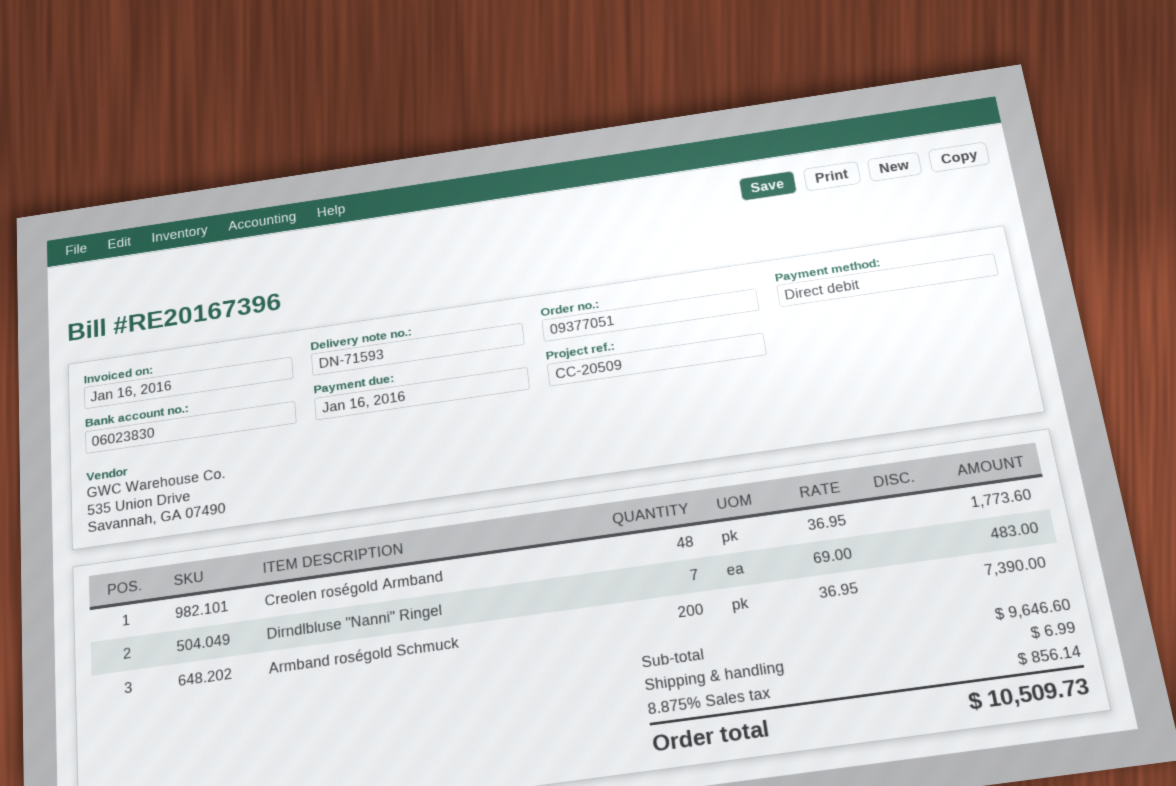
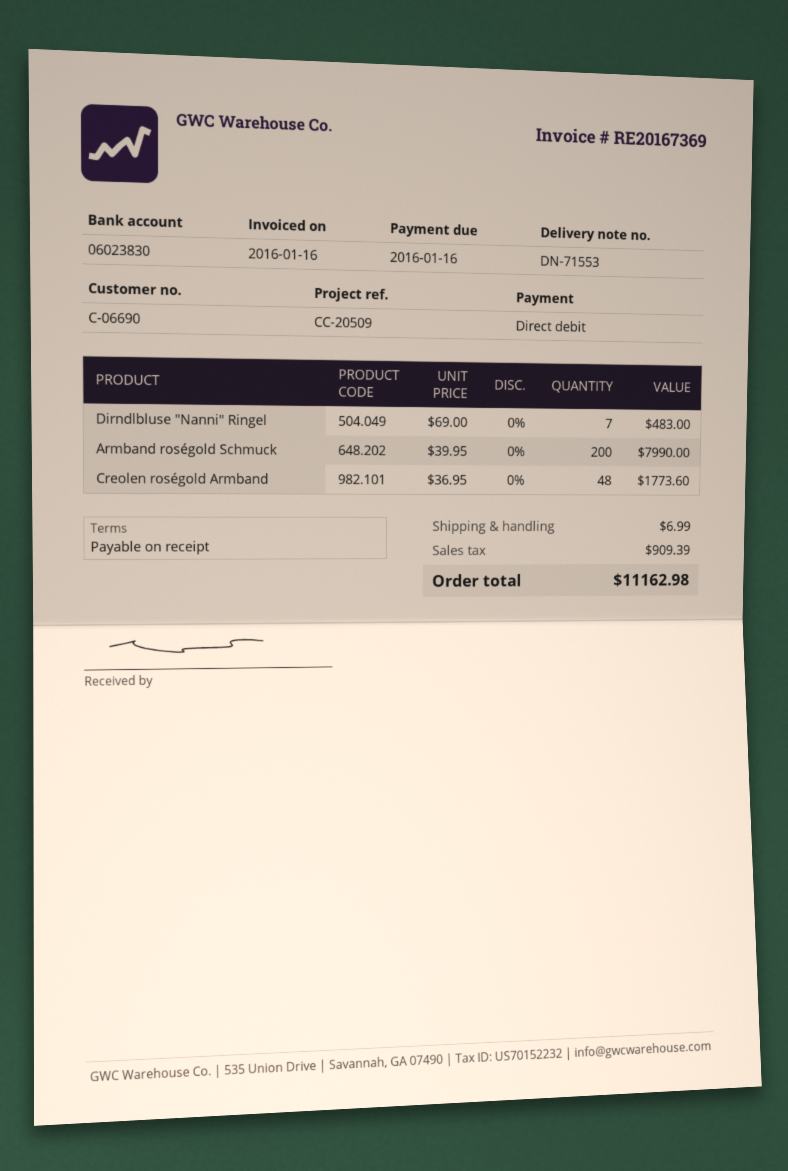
delivery note number: DN-71593 -> DN-71553
invoice number: RE20167396 -> RE20167369
Armband roségold Schmuck: 200 x 36.95 = 7390.00 -> 200 x 39.95 = 7990.00
tax: 856.14 -> 909.39
total: 10509.73 -> 11162.98

